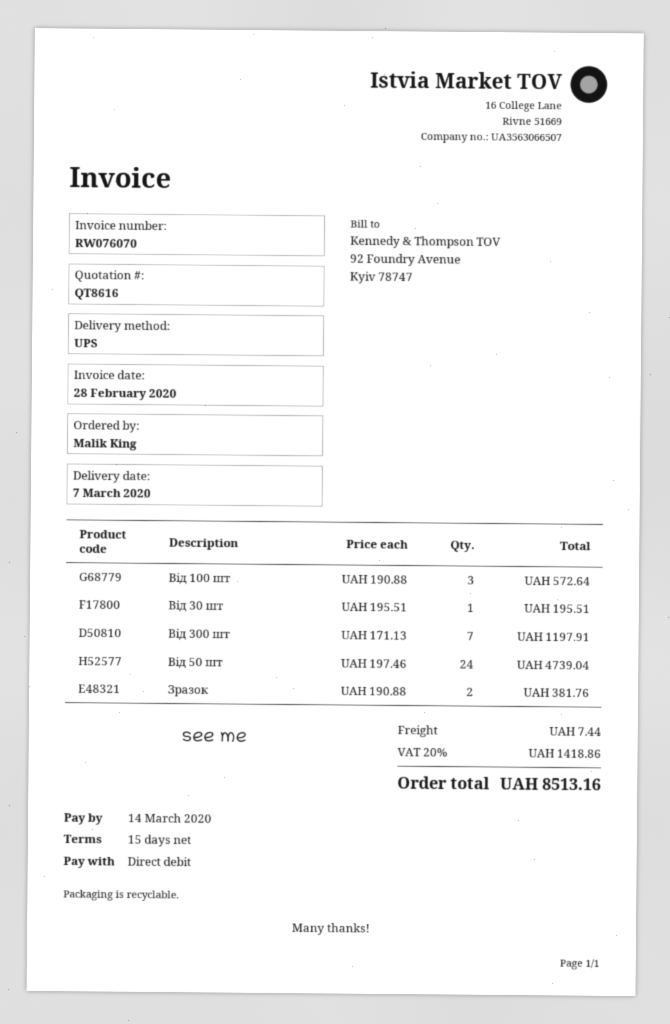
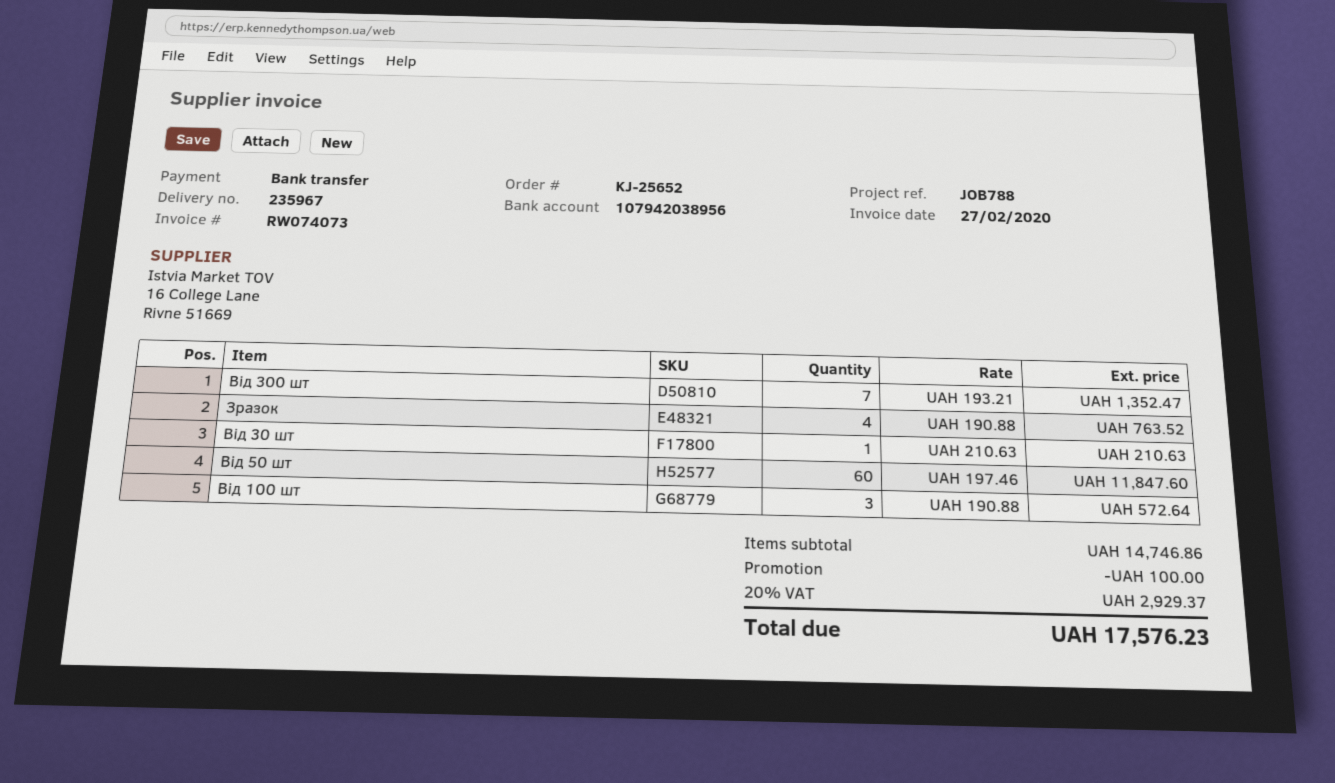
invoice number: RW076070 -> RW074073
invoice date: 2020-02-28 -> 2020-02-27
payment method: direct debit -> bank transfer
Від 30 шт: 1 x 195.51 = 195.51 -> 1 x 210.63 = 210.63
Від 300 шт: 7 x 171.13 = 1197.91 -> 7 x 193.21 = 1352.47
Від 50 шт: 24 x 197.46 = 4739.04 -> 60 x 197.46 = 11847.60
Зразок: 2 x 190.88 = 381.76 -> 4 x 190.88 = 763.52
discount: none -> 100.00
shipping: 7.44 -> none
tax: 20% = 1418.86 -> 20% = 2929.37
total: 8513.16 -> 17576.23

